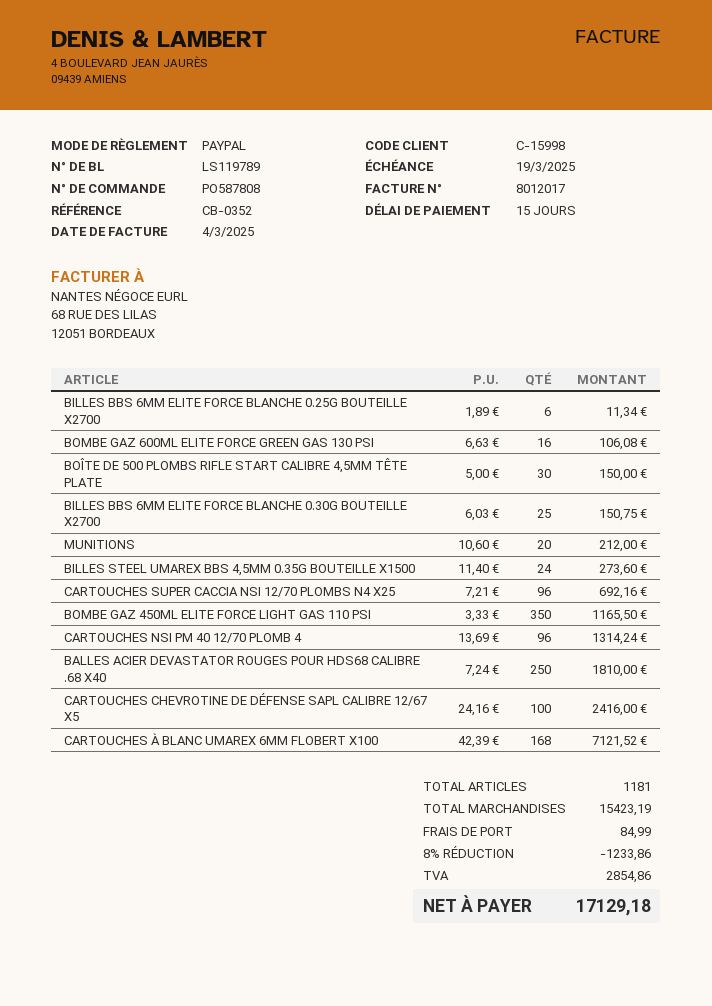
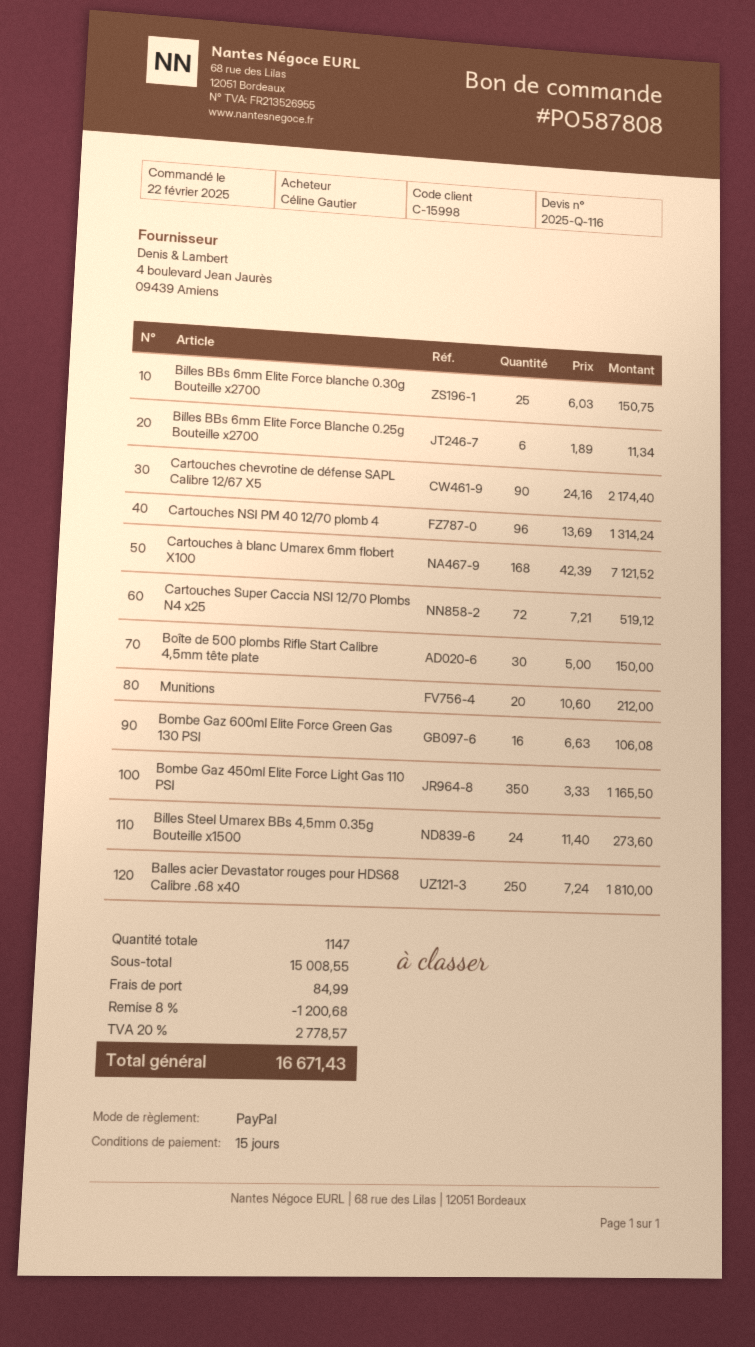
CARTOUCHES SUPER CACCIA NSI 12/70 PLOMBS N4 X25: 96 x 7.21 = 692.16 -> 72 x 7.21 = 519.12
CARTOUCHES CHEVROTINE DE DÉFENSE SAPL CALIBRE 12/67 X5: 100 x 24.16 = 2416.00 -> 90 x 24.16 = 2174.40
total quantity: 1181 -> 1147
subtotal: 15423.19 -> 15008.55
discount: 8% = 1233.86 -> 8% = 1200.68
tax: 2854.86 -> 2778.57
total: 17129.18 -> 16671.43

